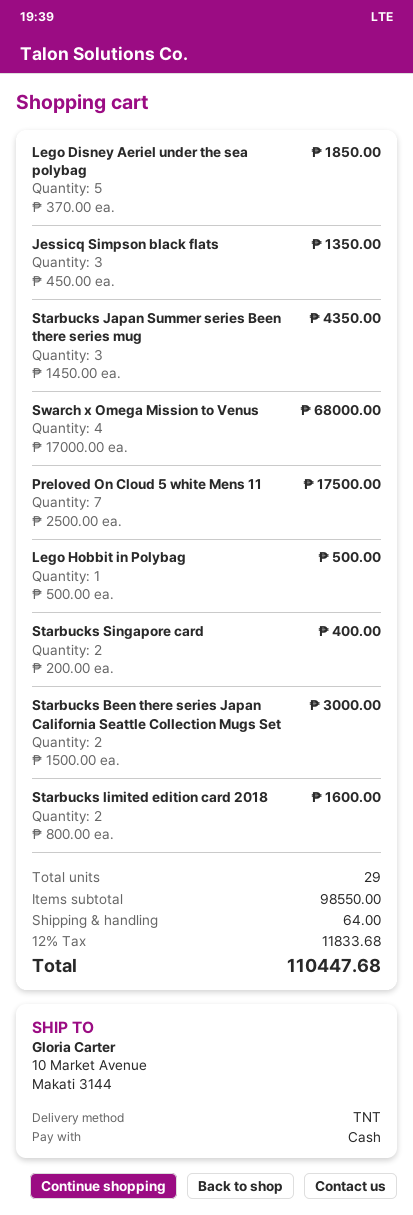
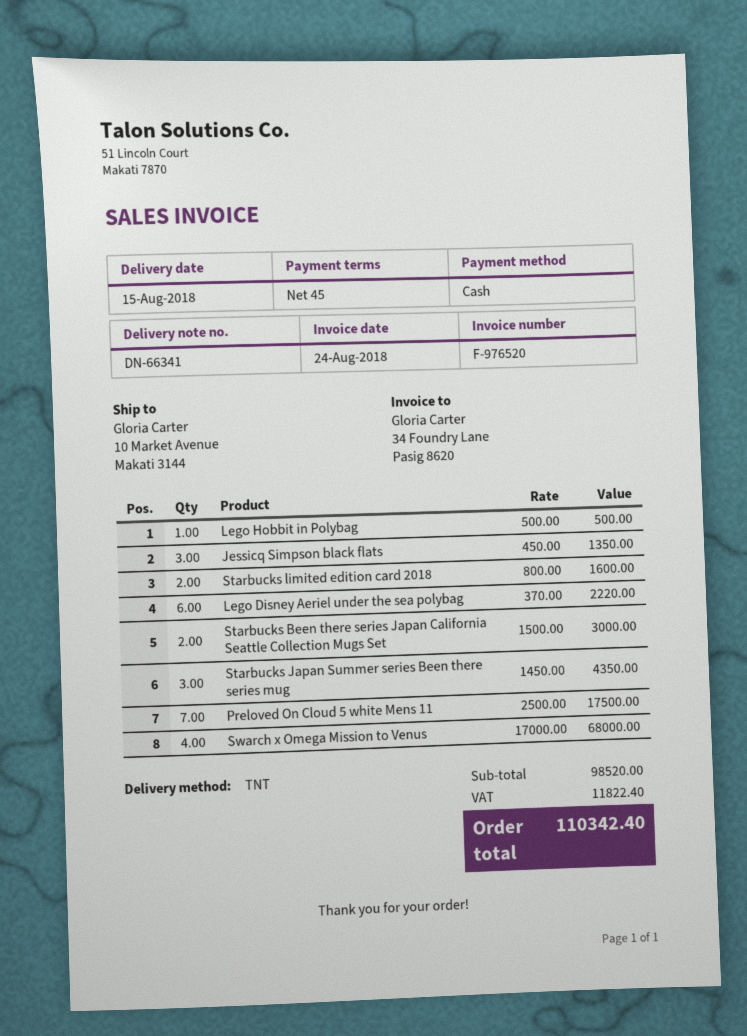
Lego Disney Aeriel under the sea polybag: 5 x 370.00 = 1850.00 -> 6 x 370.00 = 2220.00
Starbucks Singapore card: 2 x 200.00 = 400.00 -> none
subtotal: 98550.00 -> 98520.00
shipping: 64.00 -> none
tax: 11833.68 -> 11822.40
total: 110447.68 -> 110342.40

